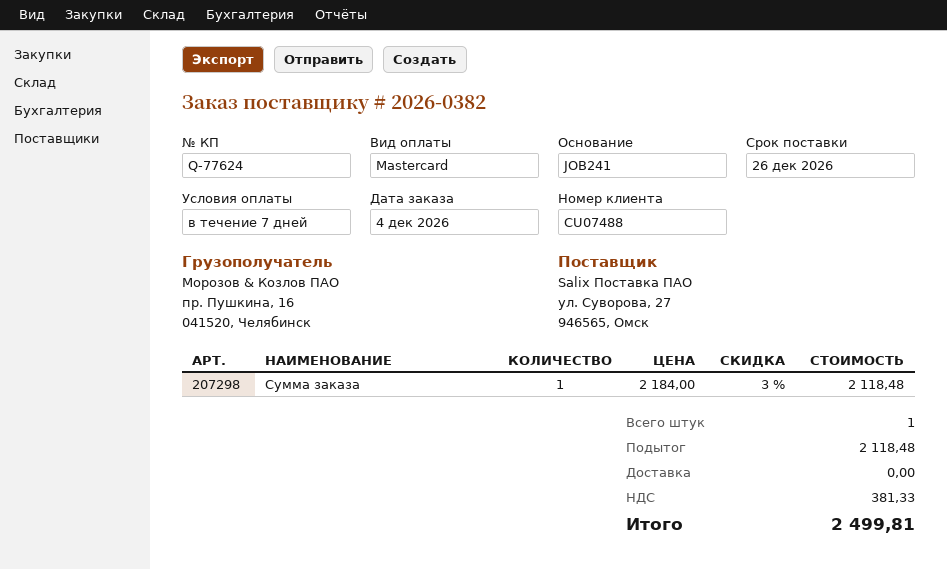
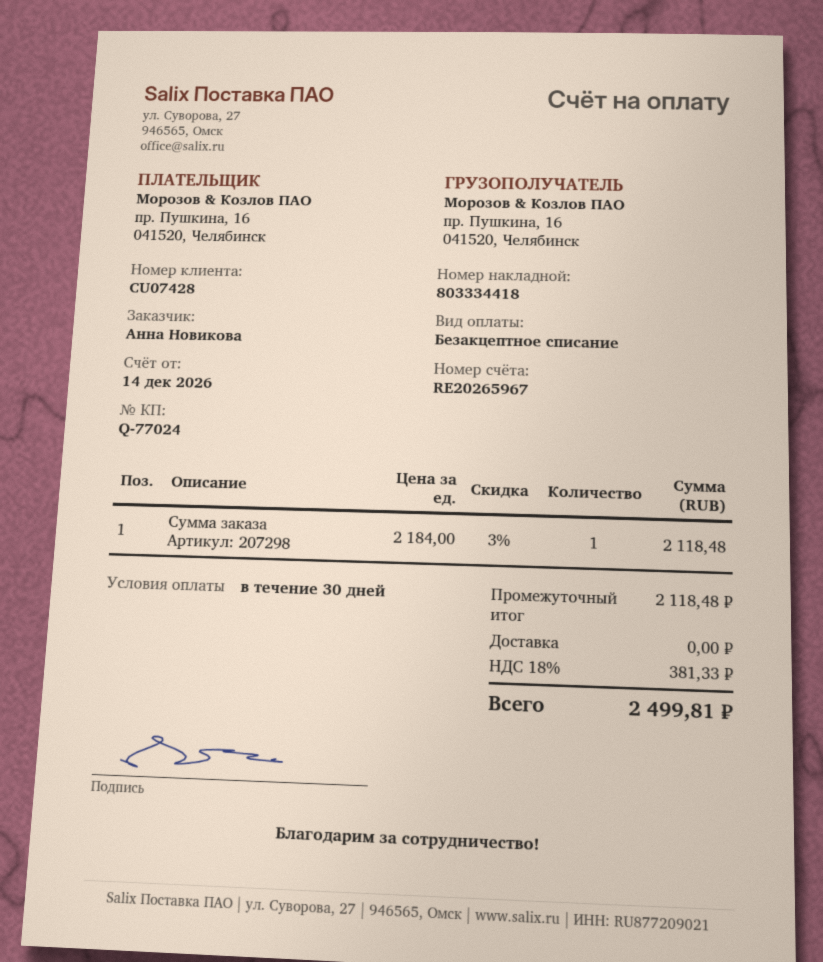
quote number: Q-77624 -> Q-77024
payment terms: 7 days -> 30 days
customer number: CU07488 -> CU07428
payment method: Mastercard -> direct debit

